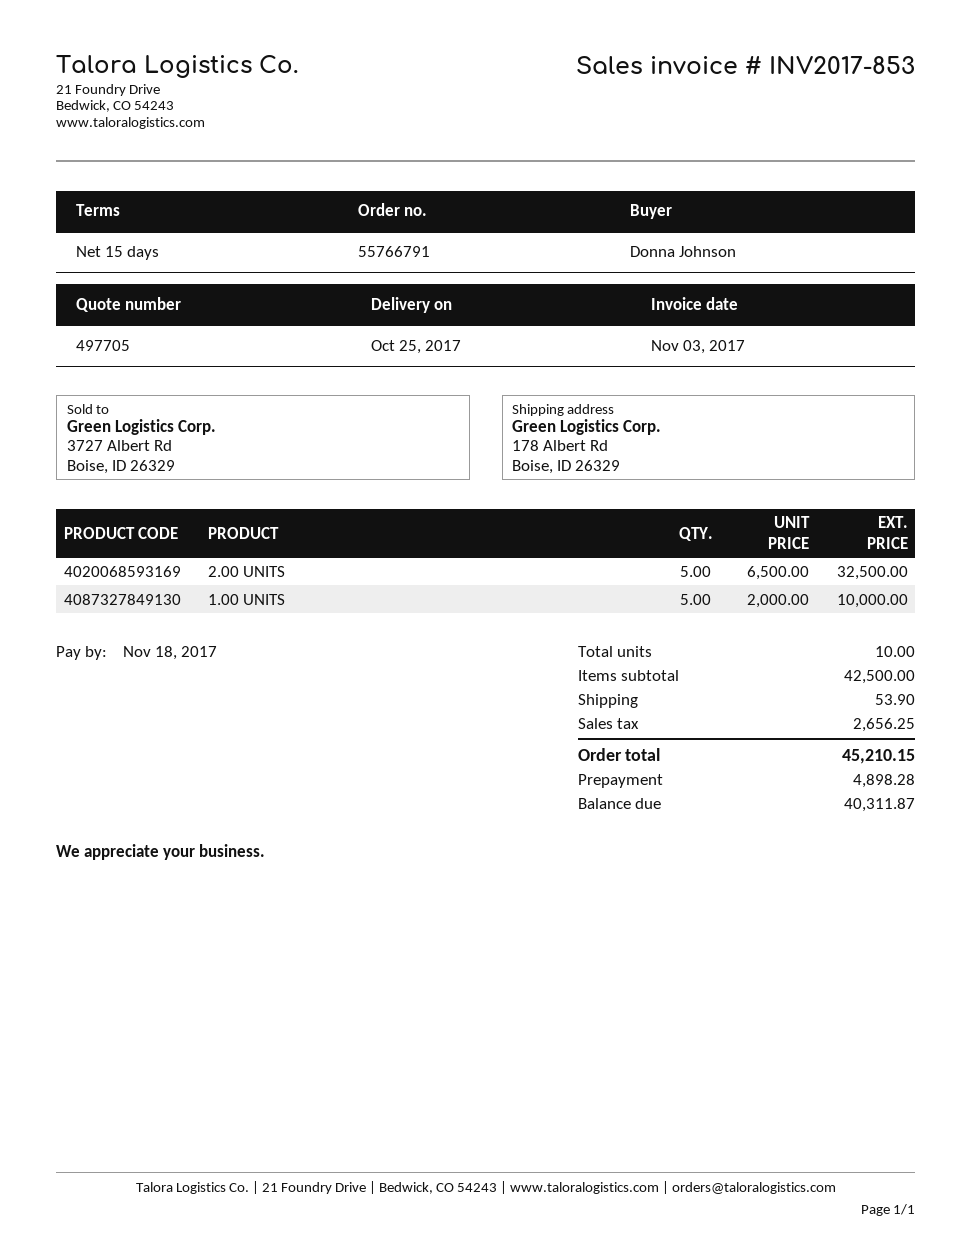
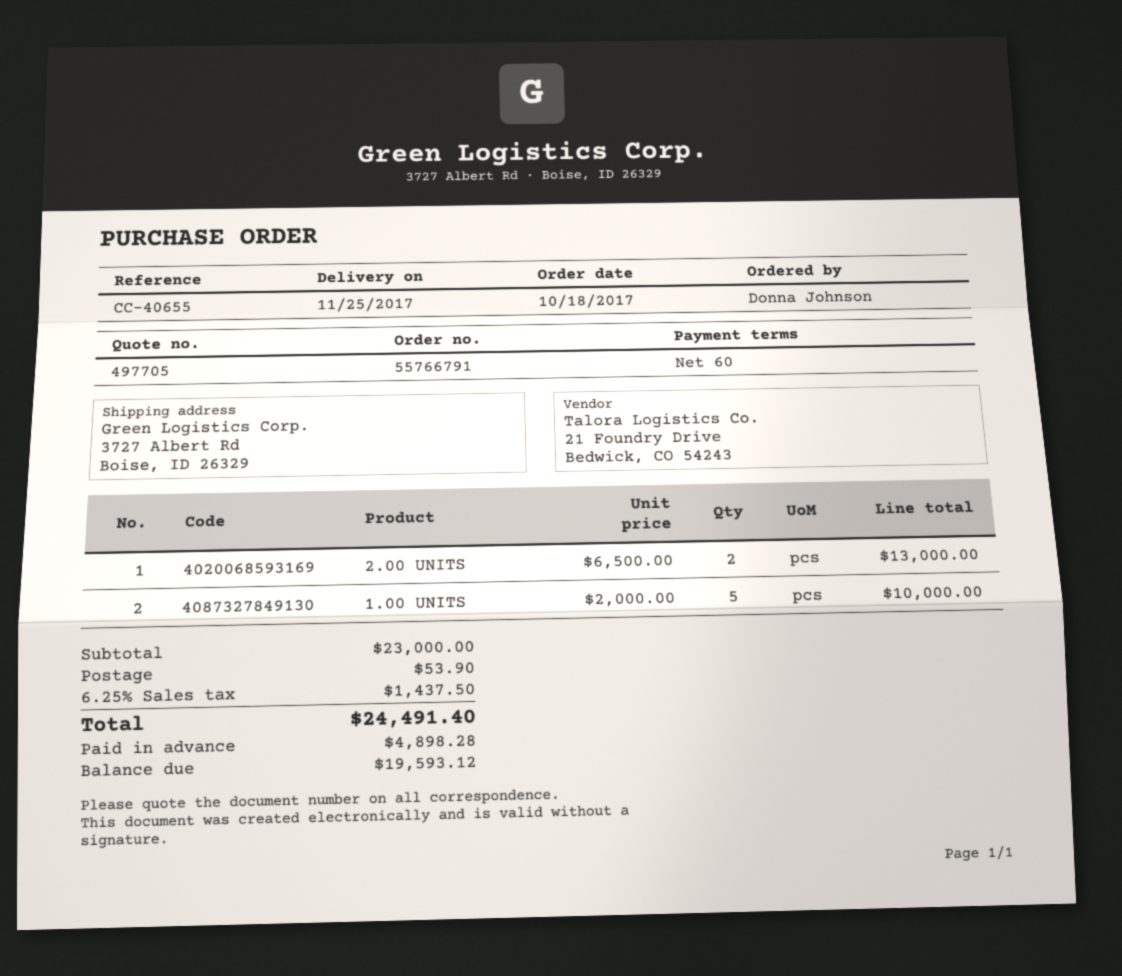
delivery date: 2017-10-25 -> 2017-11-25
payment terms: 15 days -> 60 days
ship to: 178 Albert Rd, Boise, ID 26329 -> 3727 Albert Rd, Boise, ID 26329
2.00 UNITS: 5 x 6500.00 = 32500.00 -> 2 x 6500.00 = 13000.00
subtotal: 42500.00 -> 23000.00
tax: 2656.25 -> 1437.50
total: 45210.15 -> 24491.40
balance: 40311.87 -> 19593.12

